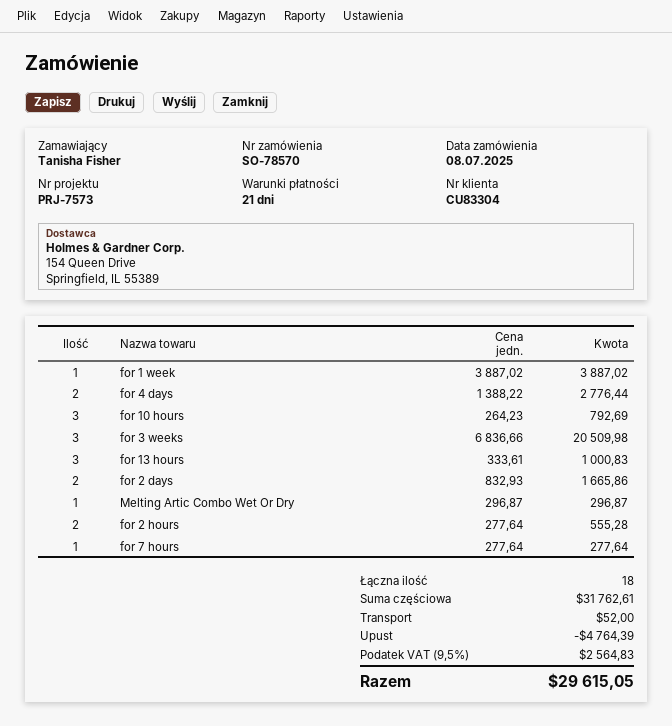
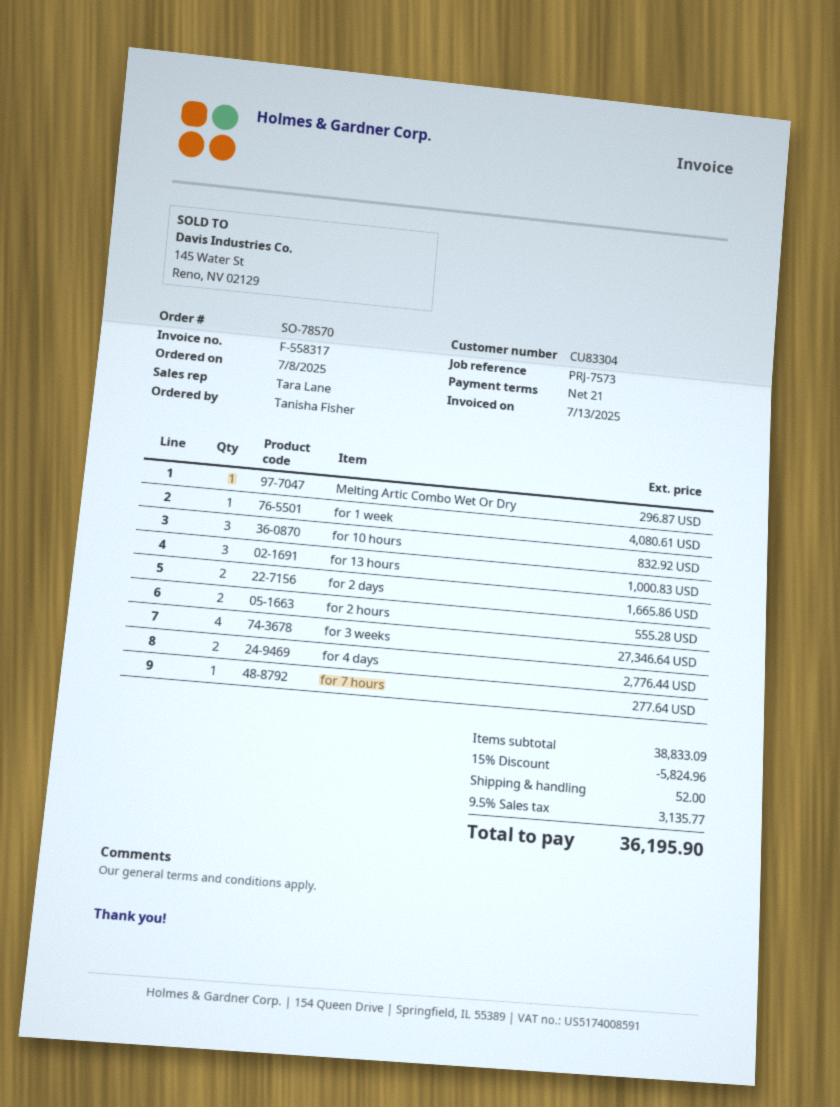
for 1 week: 1 for 3887.02 -> 1 for 4080.61
for 10 hours: 3 for 792.69 -> 3 for 832.92
for 3 weeks: 3 for 20509.98 -> 4 for 27346.64
subtotal: 31762.61 -> 38833.09
discount: 4764.39 -> 5824.96
tax: 9.5% = 2564.83 -> 9.5% = 3135.77
total: 29615.05 -> 36195.90

